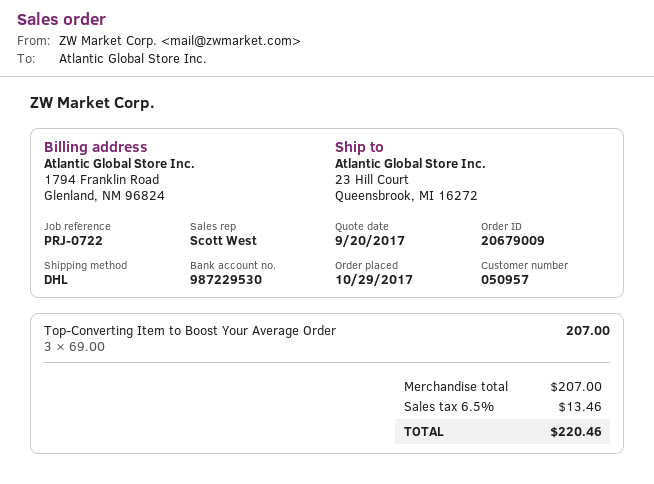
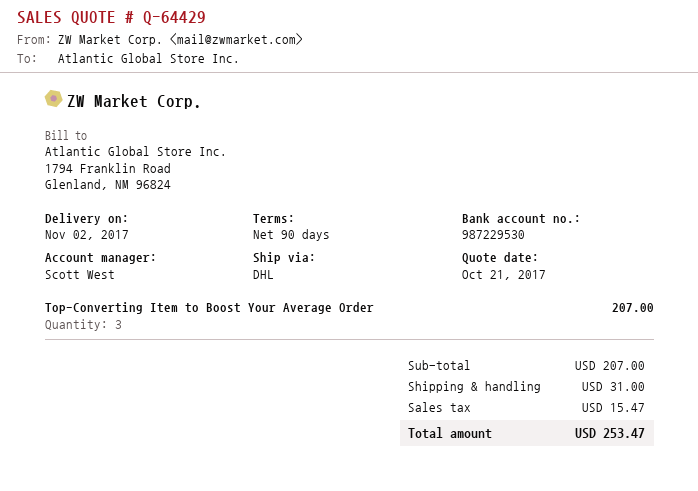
quote date: 2017-09-20 -> 2017-10-21
shipping: none -> 31.00
tax: 13.46 -> 15.47
total: 220.46 -> 253.47

